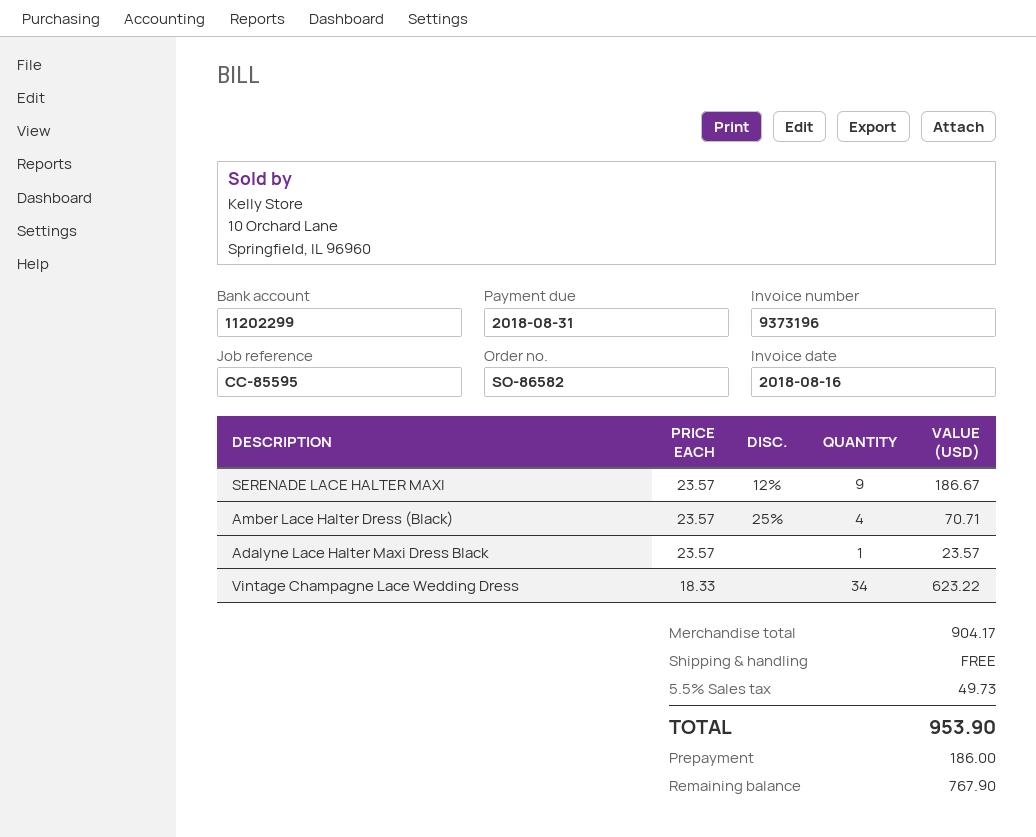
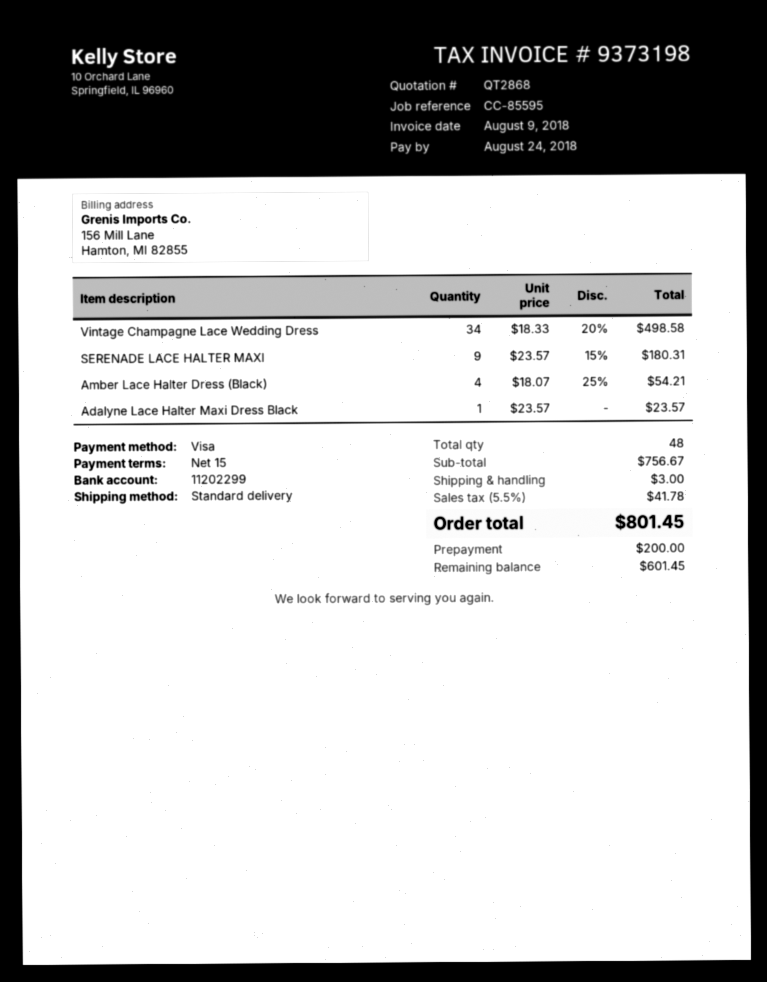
invoice number: 9373196 -> 9373198
invoice date: 2018-08-16 -> 2018-08-09
due date: 2018-08-31 -> 2018-08-24
SERENADE LACE HALTER MAXI: 9 x 23.57 - 12% = 186.67 -> 9 x 23.57 - 15% = 180.31
Amber Lace Halter Dress (Black): 4 x 23.57 - 25% = 70.71 -> 4 x 18.07 - 25% = 54.21
Vintage Champagne Lace Wedding Dress: 34 x 18.33 = 623.22 -> 34 x 18.33 - 20% = 498.58
subtotal: 904.17 -> 756.67
shipping: 0.00 -> 3.00
tax: 5.5% = 49.73 -> 5.5% = 41.78
total: 953.90 -> 801.45
deposit: 186.00 -> 200.00
balance: 767.90 -> 601.45

